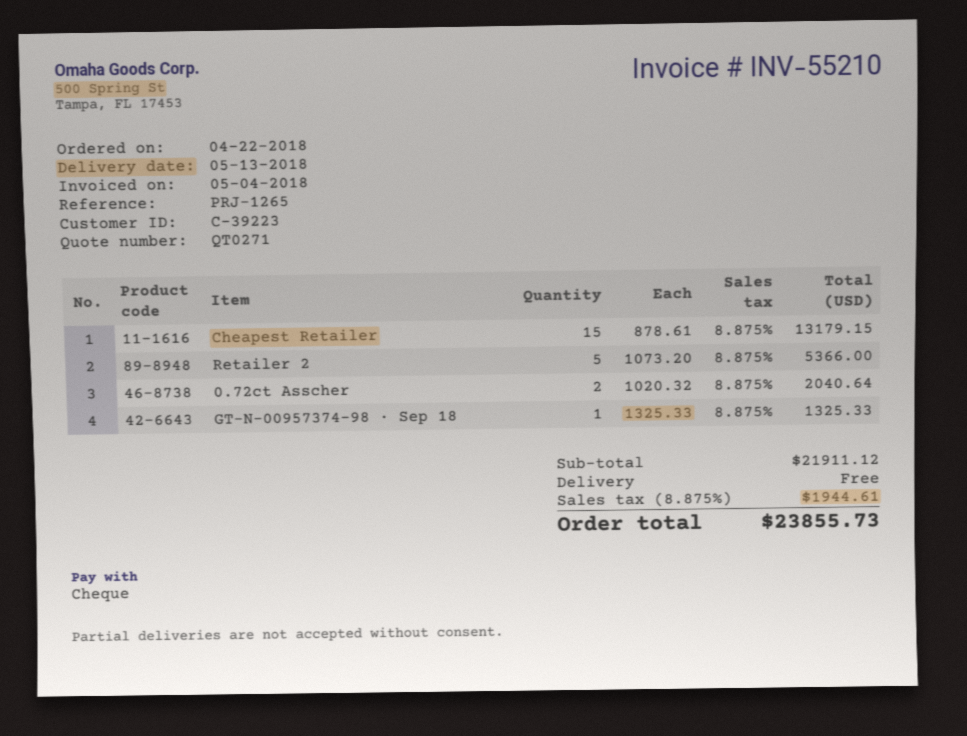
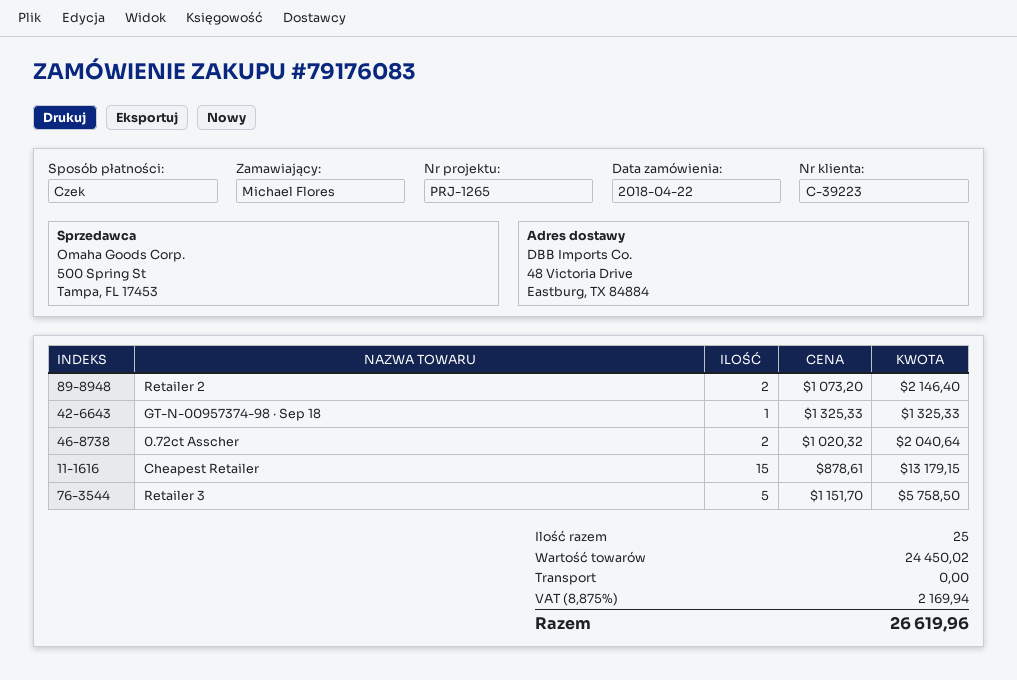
Retailer 2: 5 x 1073.20 = 5366.00 -> 2 x 1073.20 = 2146.40
Retailer 3: none -> 5 x 1151.70 = 5758.50
subtotal: 21911.12 -> 24450.02
tax: 8.875% = 1944.61 -> 8.875% = 2169.94
total: 23855.73 -> 26619.96

